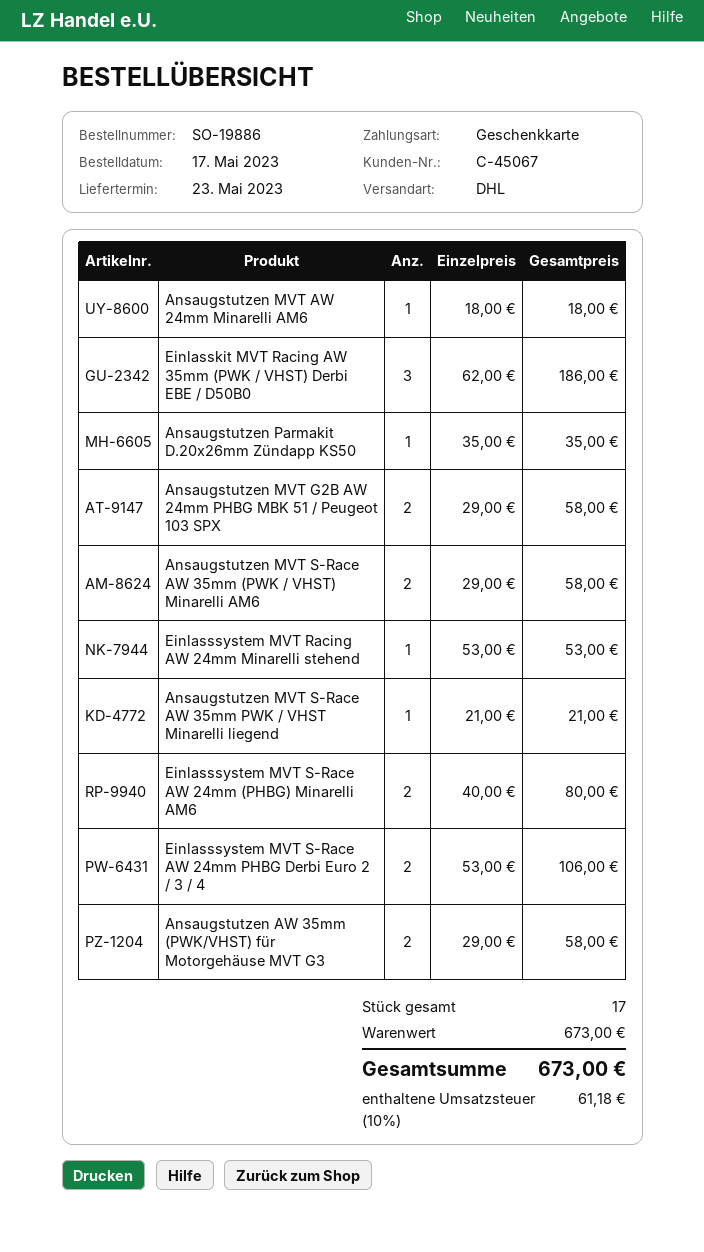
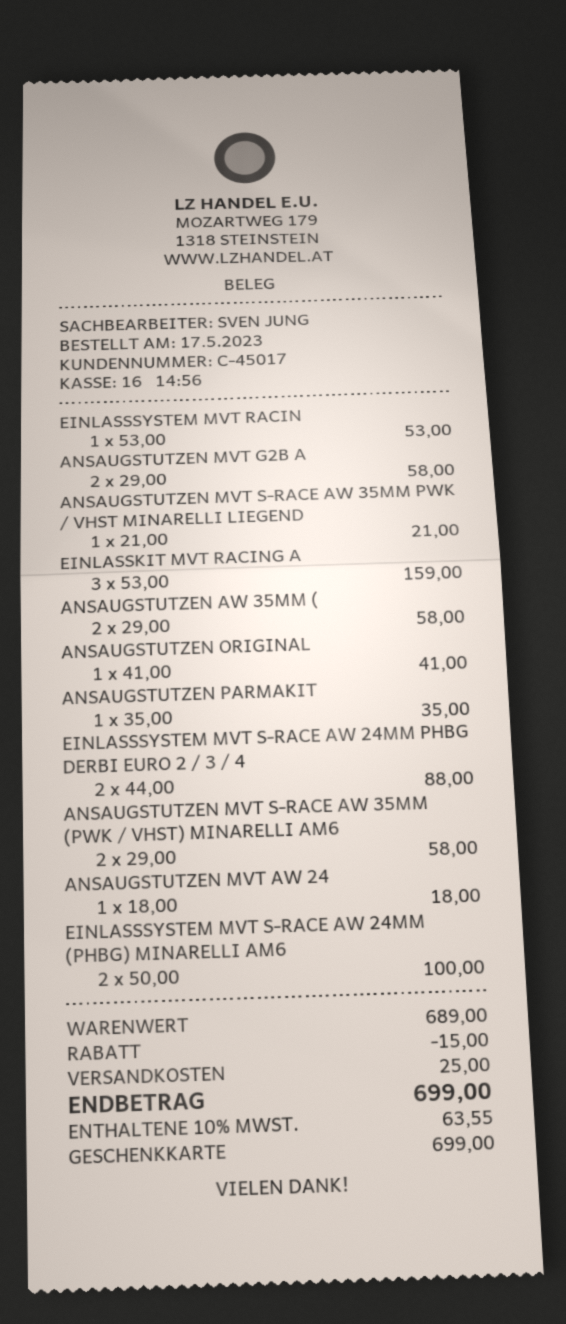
customer number: C-45067 -> C-45017
Einlasskit MVT Racing AW 35mm (PWK / VHST) Derbi EBE / D50B0: 3 x 62.00 = 186.00 -> 3 x 53.00 = 159.00
Einlasssystem MVT S-Race AW 24mm (PHBG) Minarelli AM6: 2 x 40.00 = 80.00 -> 2 x 50.00 = 100.00
Einlasssystem MVT S-Race AW 24mm PHBG Derbi Euro 2 / 3 / 4: 2 x 53.00 = 106.00 -> 2 x 44.00 = 88.00
ANSAUGSTUTZEN ORIGINAL: none -> 1 x 41.00 = 41.00
subtotal: 673.00 -> 689.00
discount: none -> 15.00
shipping: none -> 25.00
tax: 10% = 61.18 -> 10% = 63.55
total: 673.00 -> 699.00

